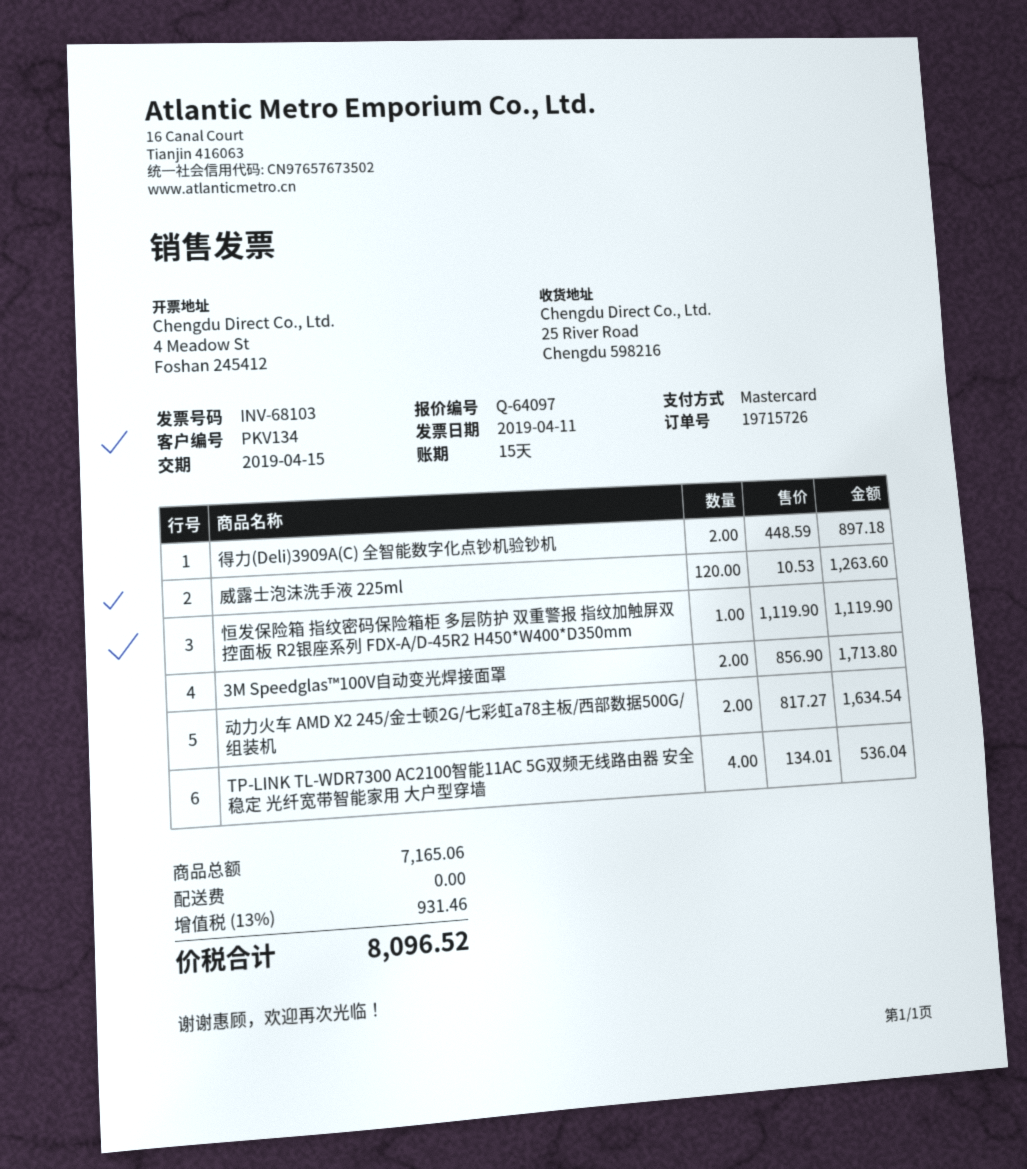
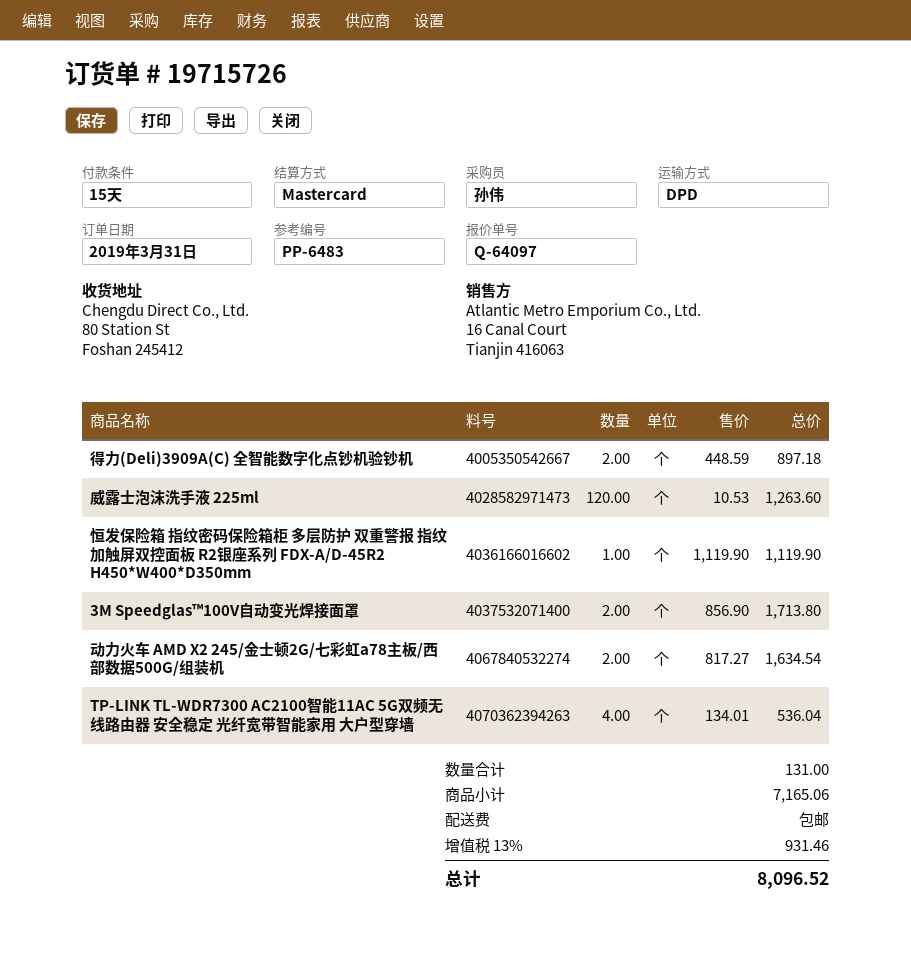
ship to: 25 River Road, Chengdu 598216 -> 80 Station St, Foshan 245412

